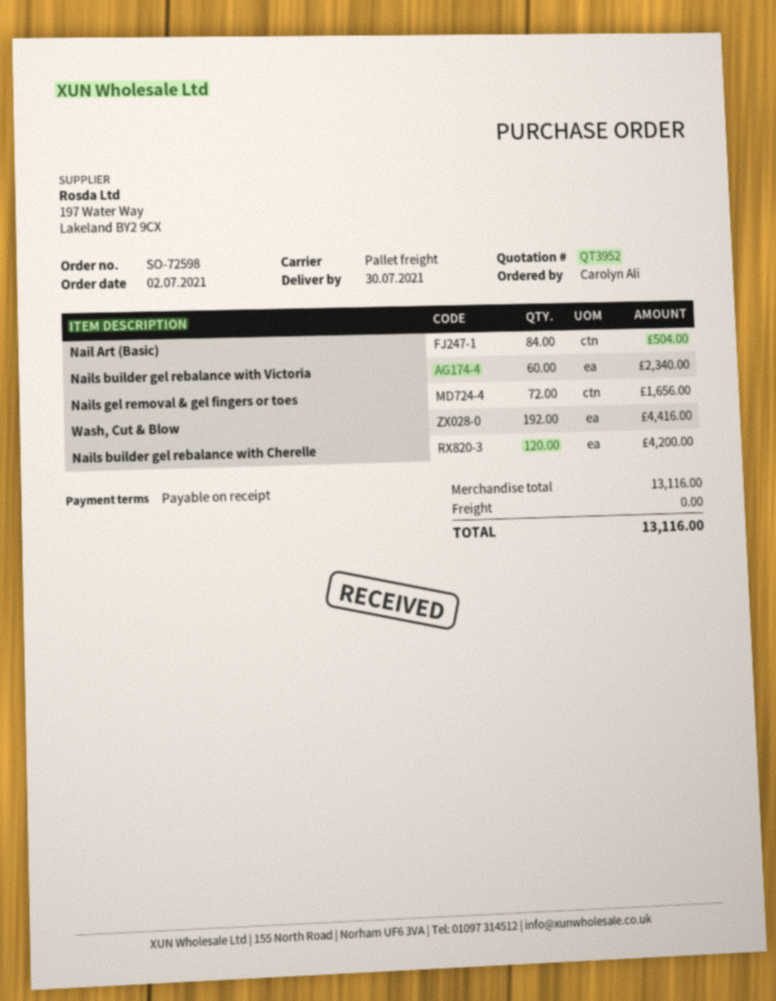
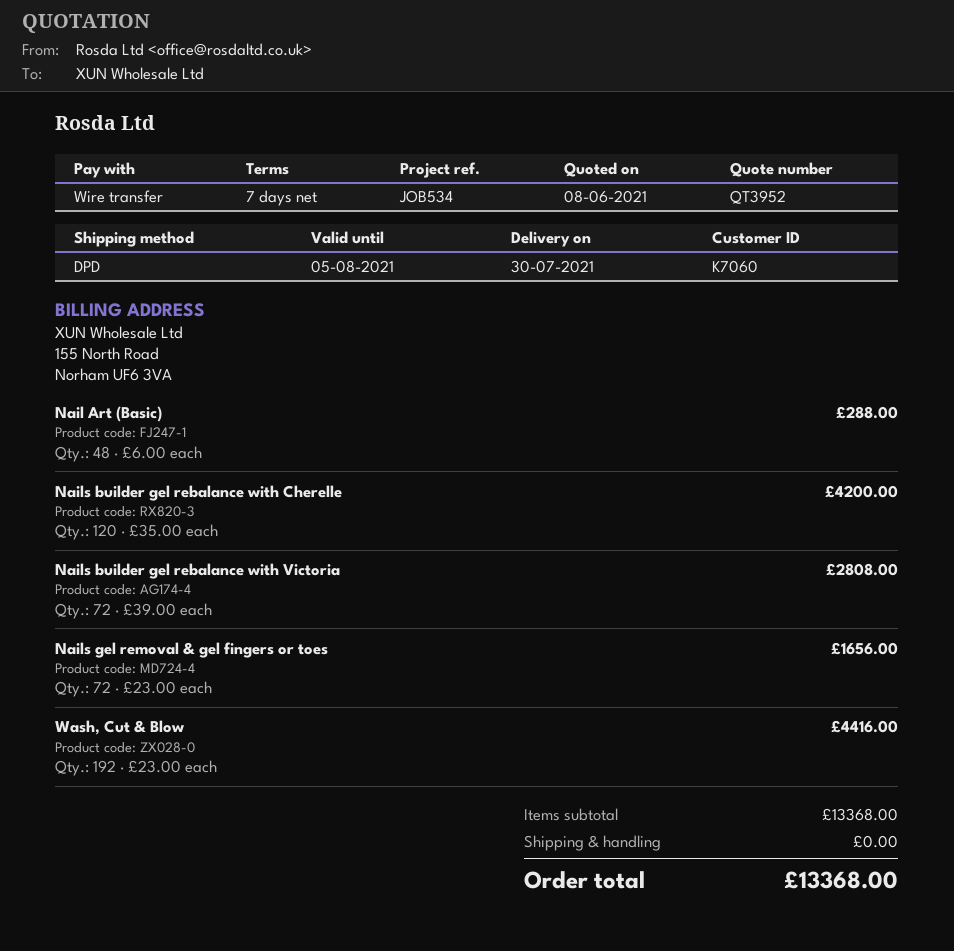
payment terms: on receipt -> 7 days
shipping method: pallet freight -> DPD
Nail Art (Basic): 84 for 504.00 -> 48 for 288.00
Nails builder gel rebalance with Victoria: 60 for 2340.00 -> 72 for 2808.00
subtotal: 13116.00 -> 13368.00
total: 13116.00 -> 13368.00

